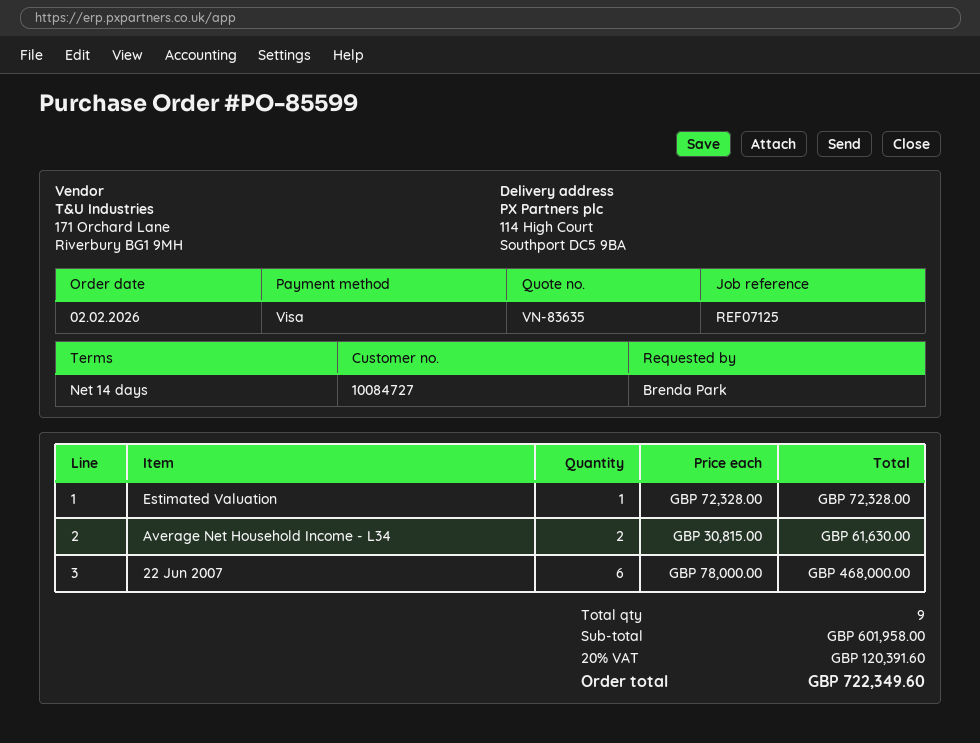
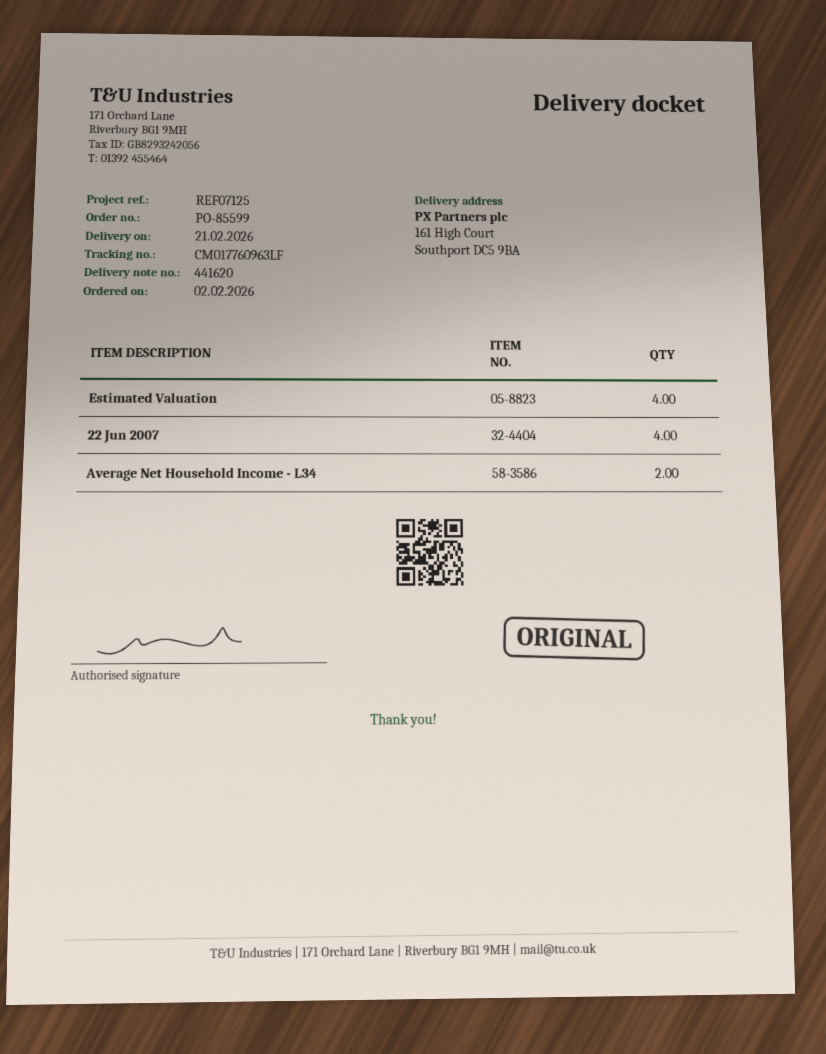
ship to: 114 High Court, Southport DC5 9BA -> 161 High Court, Southport DC5 9BA
Estimated Valuation: 1 -> 4
22 Jun 2007: 6 -> 4

